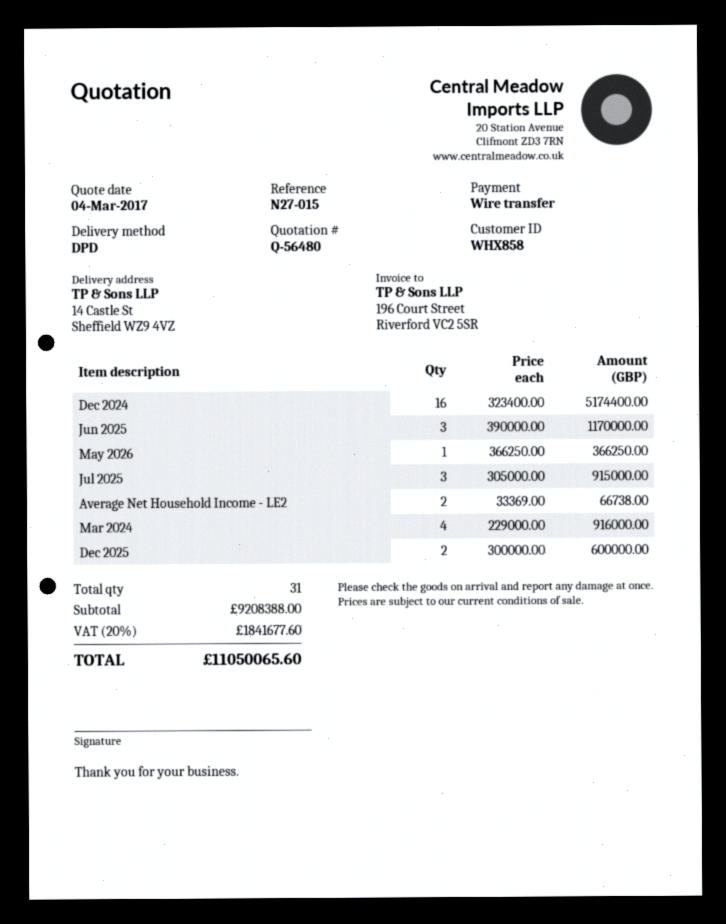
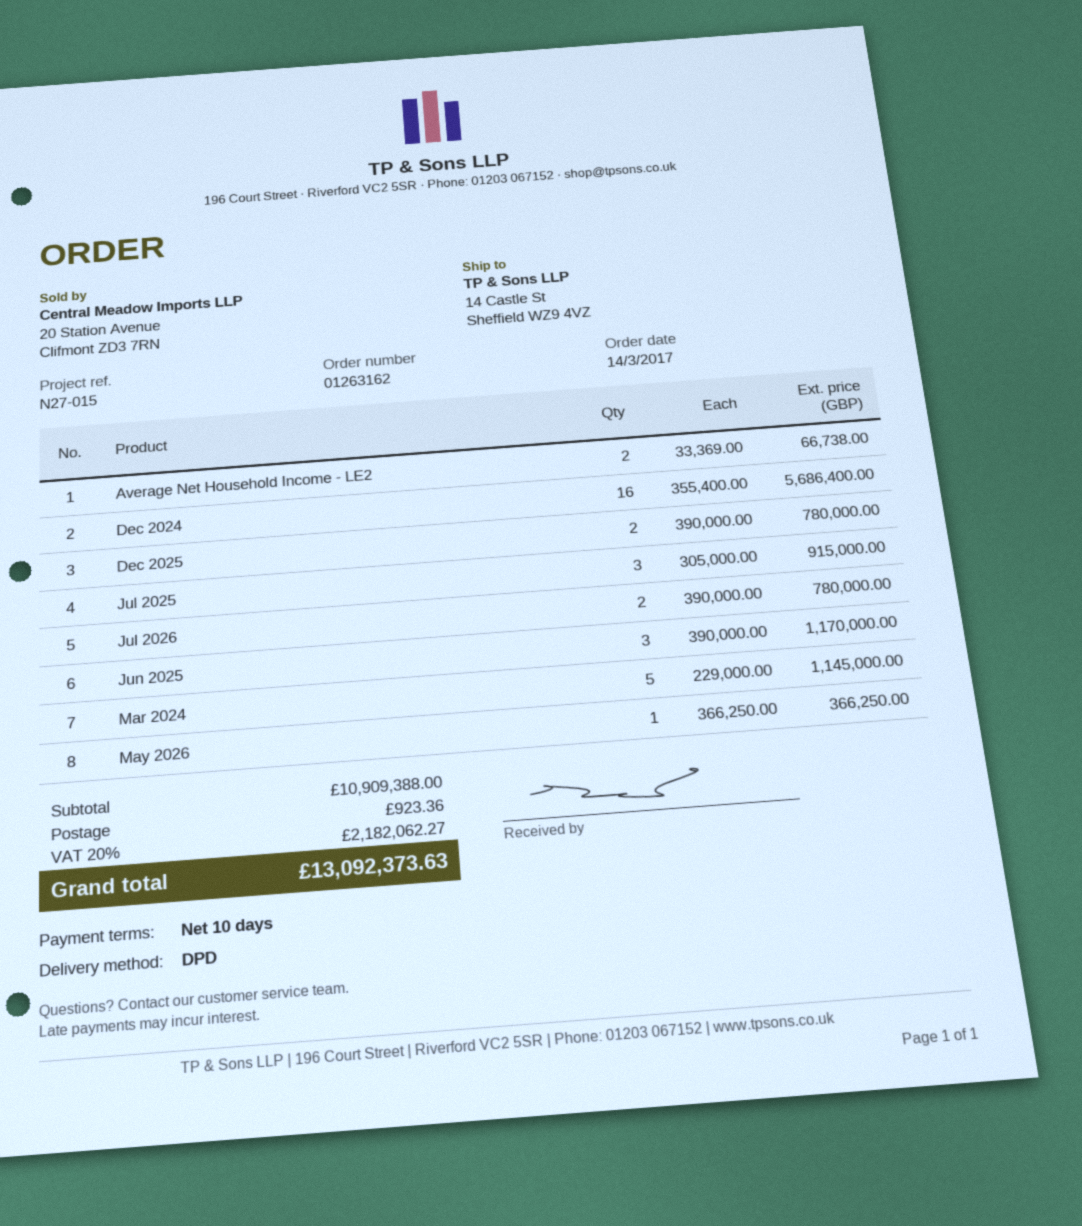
Dec 2024: 16 x 323400.00 = 5174400.00 -> 16 x 355400.00 = 5686400.00
Mar 2024: 4 x 229000.00 = 916000.00 -> 5 x 229000.00 = 1145000.00
Dec 2025: 2 x 300000.00 = 600000.00 -> 2 x 390000.00 = 780000.00
Jul 2026: none -> 2 x 390000.00 = 780000.00
subtotal: 9208388.00 -> 10909388.00
shipping: none -> 923.36
tax: 20% = 1841677.60 -> 20% = 2182062.27
total: 11050065.60 -> 13092373.63

